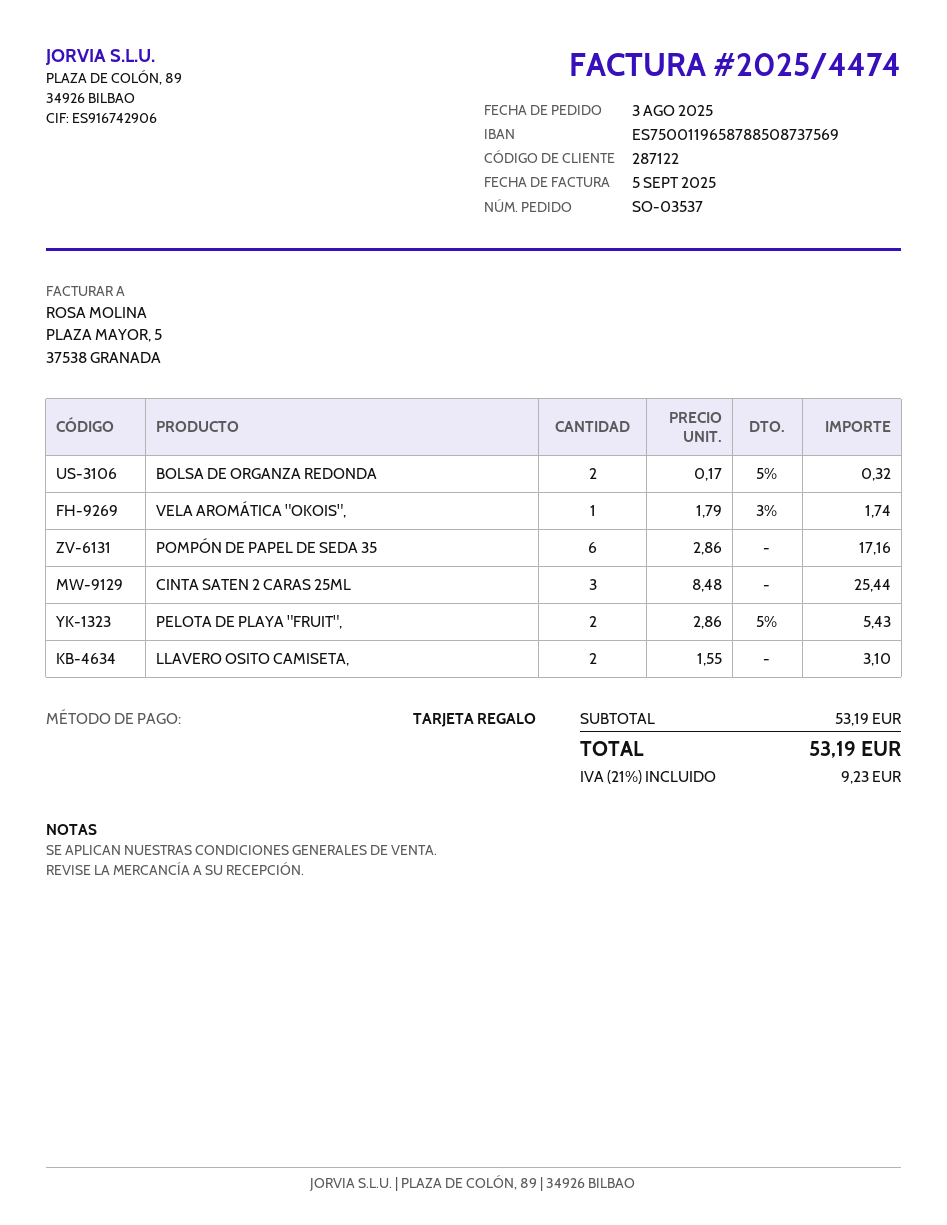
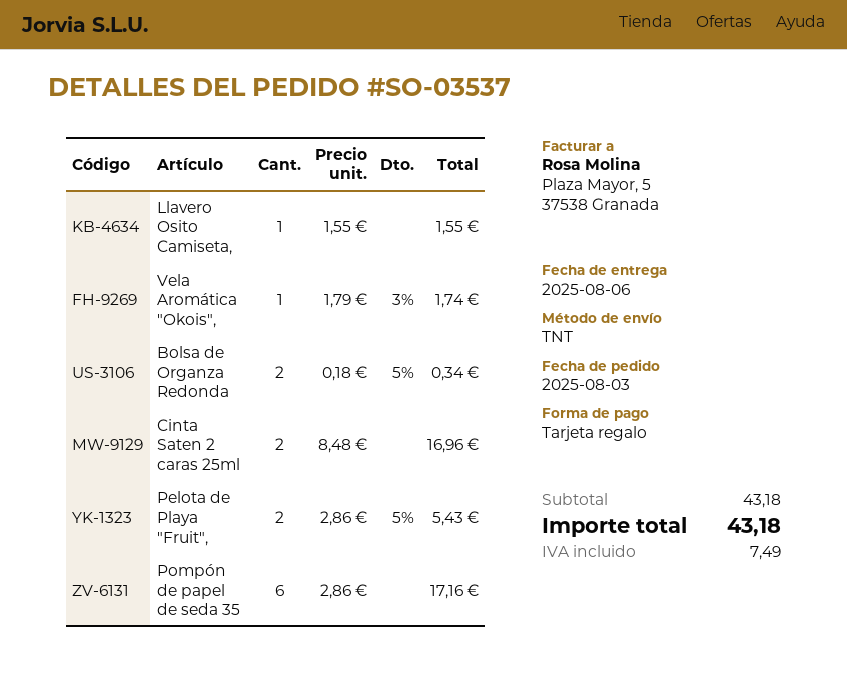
BOLSA DE ORGANZA REDONDA: 2 x 0.17 - 5% = 0.32 -> 2 x 0.18 - 5% = 0.34
CINTA SATEN 2 CARAS 25ML: 3 x 8.48 = 25.44 -> 2 x 8.48 = 16.96
LLAVERO OSITO CAMISETA,: 2 x 1.55 = 3.10 -> 1 x 1.55 = 1.55
subtotal: 53.19 -> 43.18
tax: 9.23 -> 7.49
total: 53.19 -> 43.18

